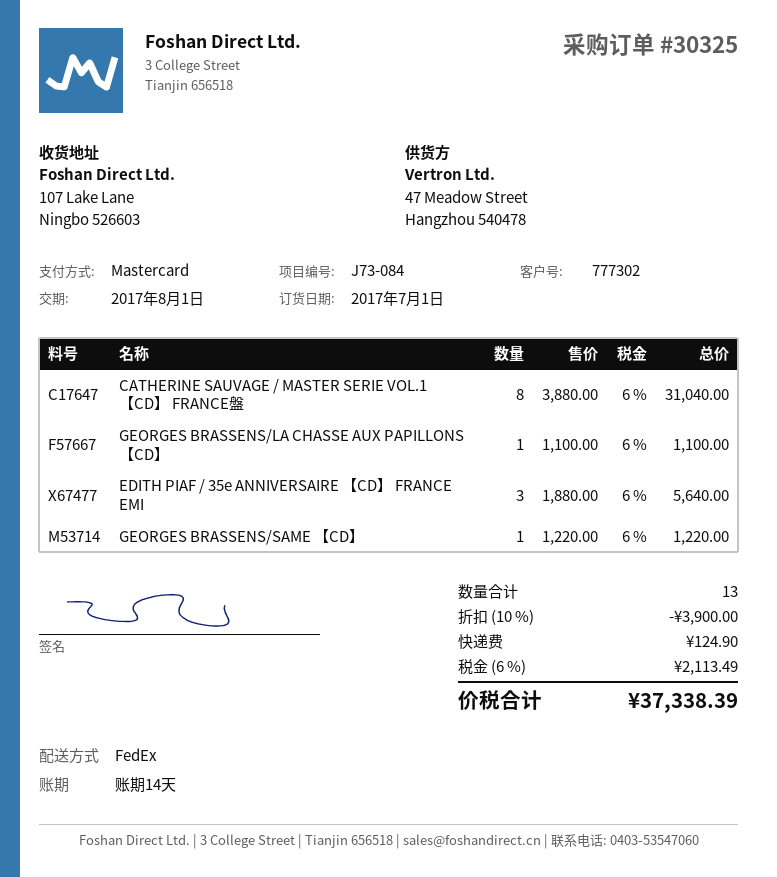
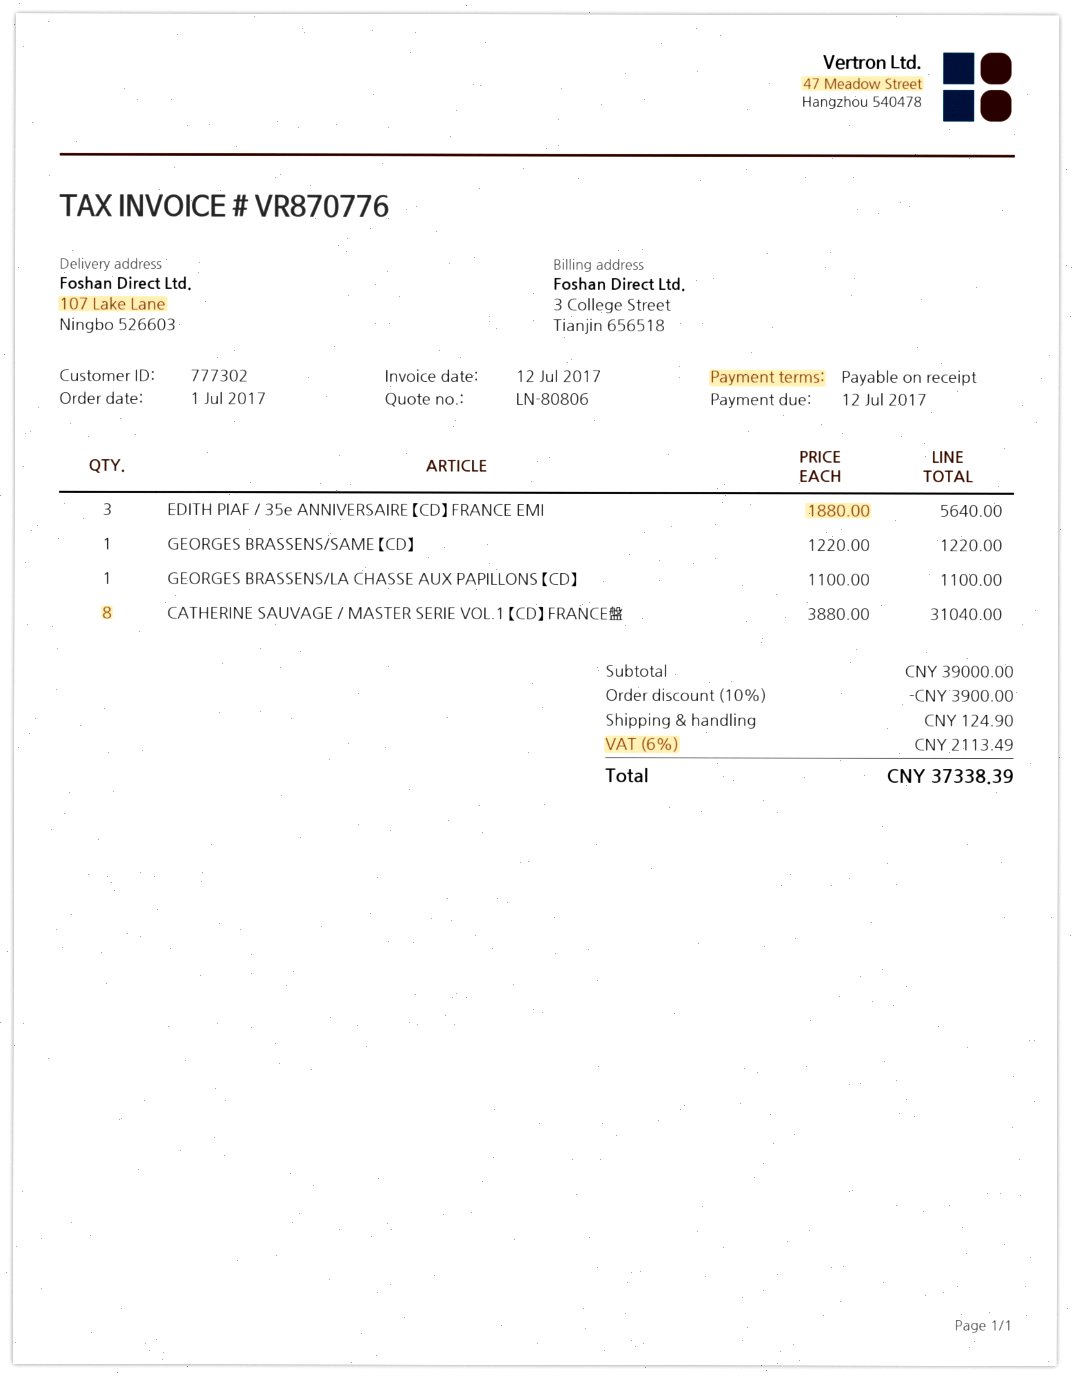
payment terms: 14 days -> on receipt

